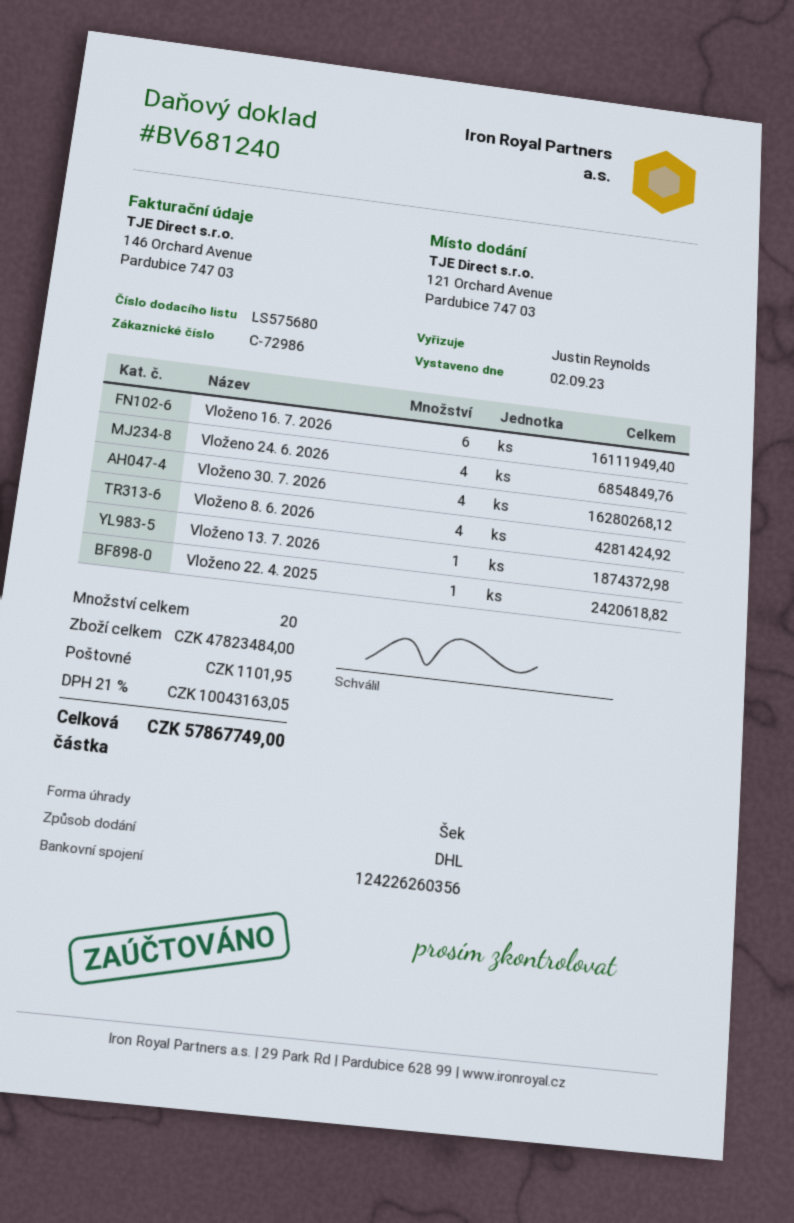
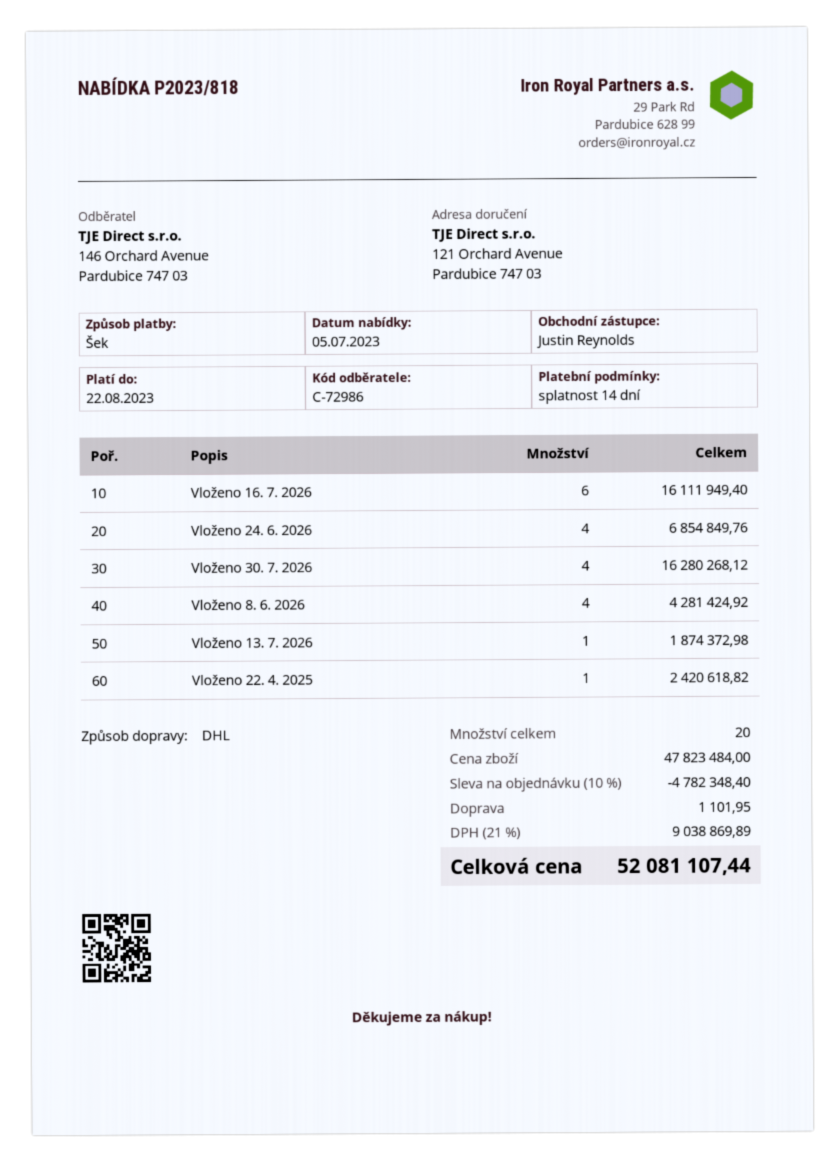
discount: none -> 10% = 4782348.40
tax: 21% = 10043163.05 -> 21% = 9038869.89
total: 57867749.00 -> 52081107.44

